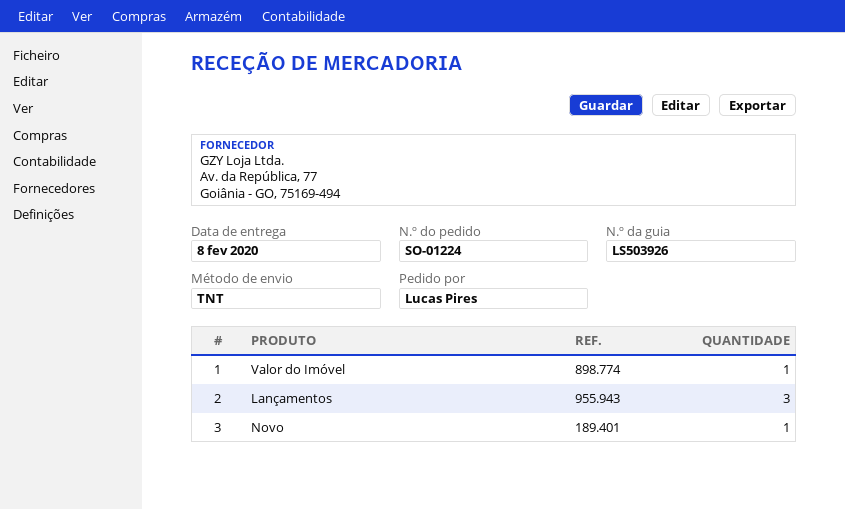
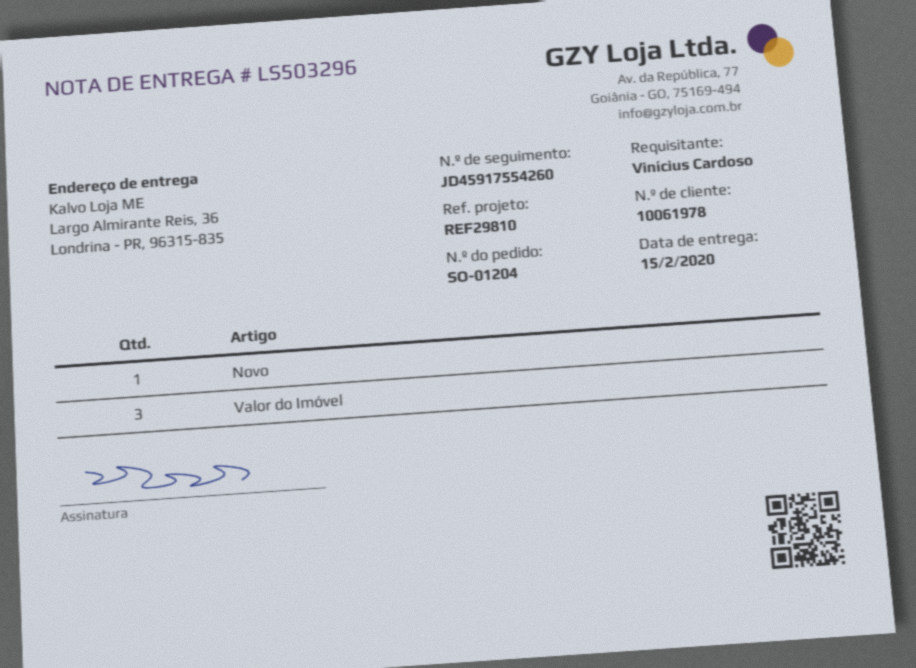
order number: SO-01224 -> SO-01204
delivery note number: LS503926 -> LS503296
delivery date: 2020-02-08 -> 2020-02-15
ordered by: Lucas Pires -> Vinícius Cardoso
Valor do Imóvel: 1 -> 3
Lançamentos: 3 -> none

